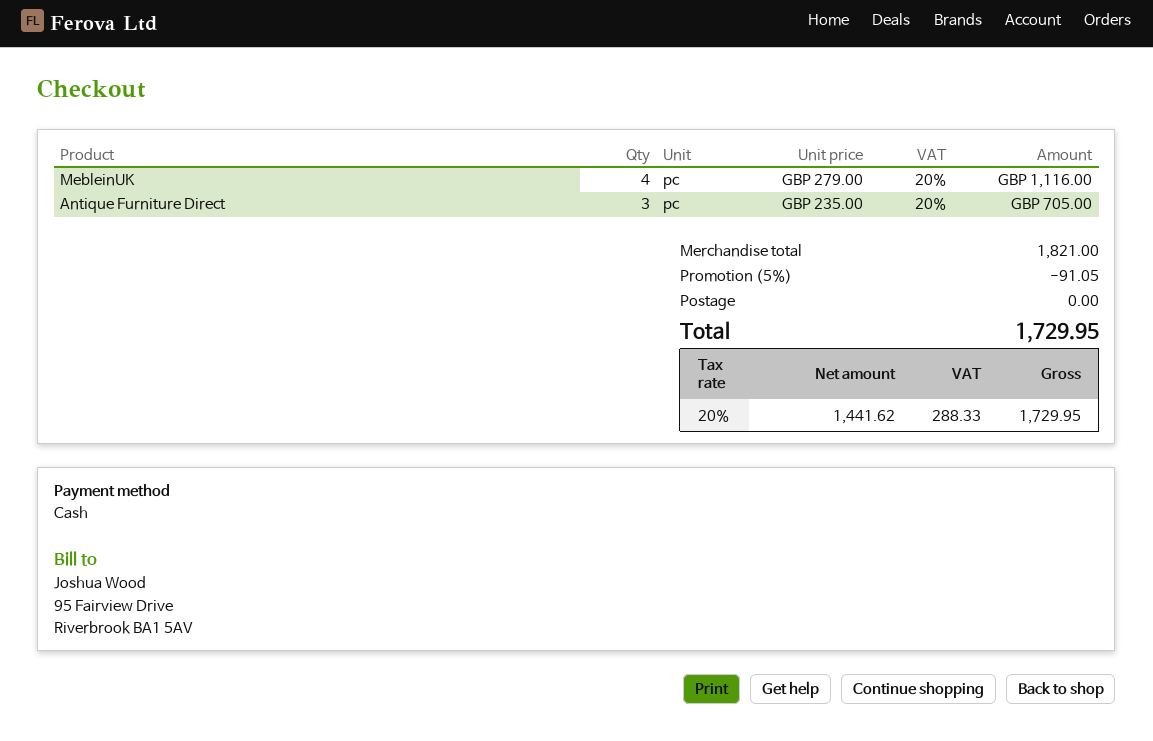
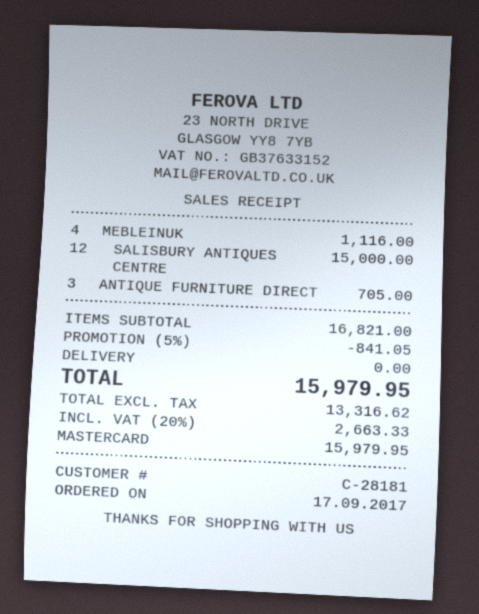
payment method: cash -> Mastercard
SALISBURY ANTIQUES CENTRE: none -> 12 for 15000.00
subtotal: 1821.00 -> 16821.00
discount: 5% = 91.05 -> 5% = 841.05
net: 1441.62 -> 13316.62
tax: 20% = 288.33 -> 20% = 2663.33
total: 1729.95 -> 15979.95

